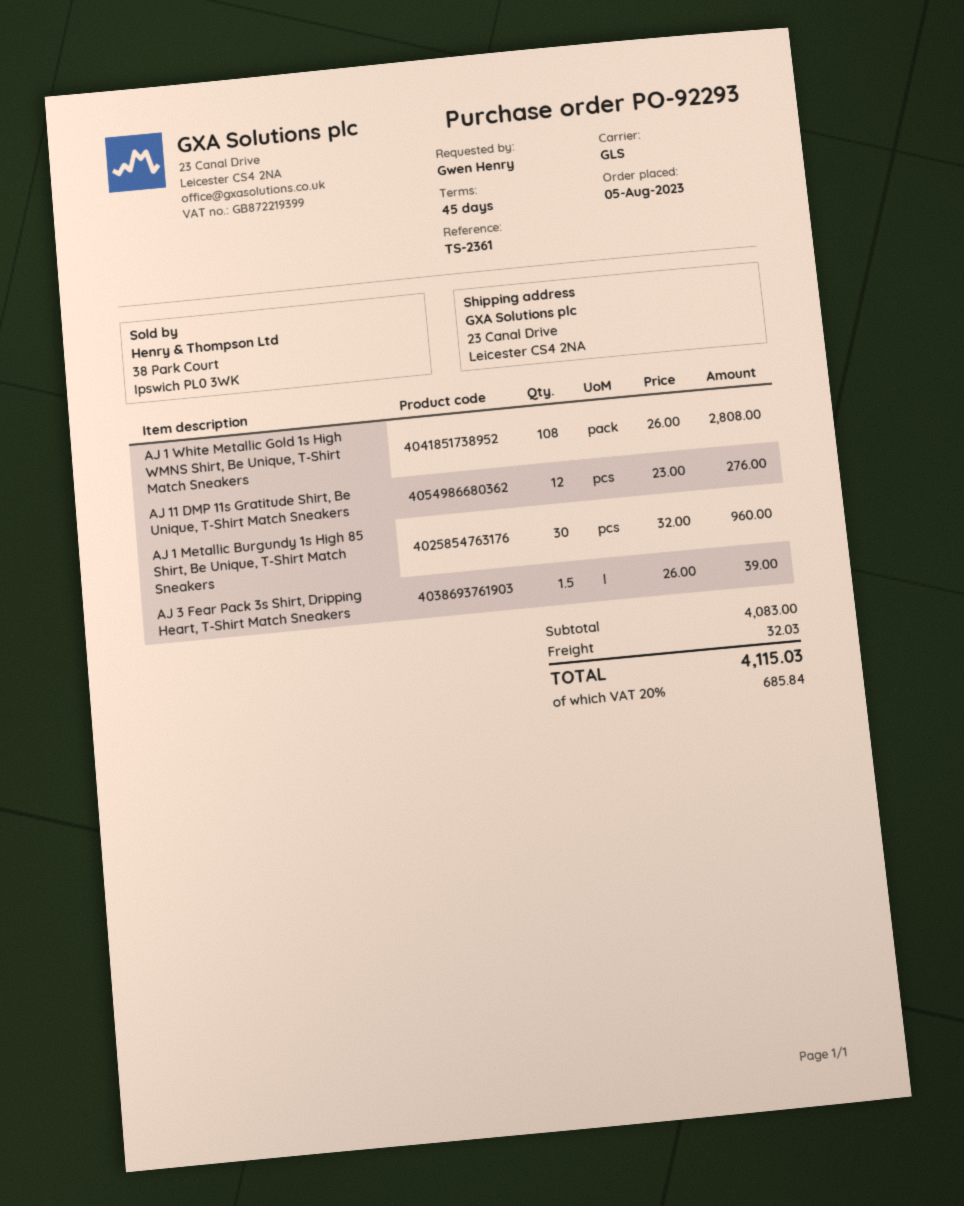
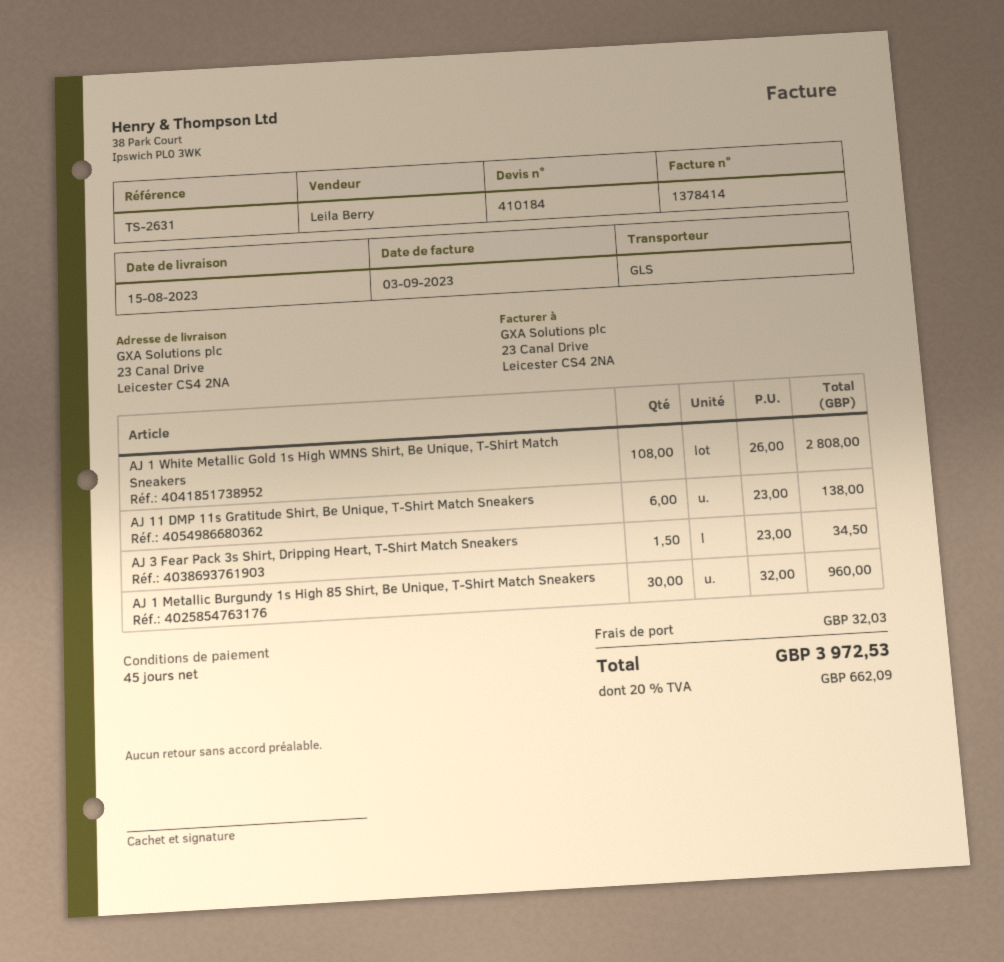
reference: TS-2361 -> TS-2631
AJ 11 DMP 11s Gratitude Shirt, Be Unique, T-Shirt Match Sneakers: 12 x 23.00 = 276.00 -> 6 x 23.00 = 138.00
AJ 3 Fear Pack 3s Shirt, Dripping Heart, T-Shirt Match Sneakers: 1.5 x 26.00 = 39.00 -> 1.5 x 23.00 = 34.50
tax: 20% = 685.84 -> 20% = 662.09
total: 4115.03 -> 3972.53

